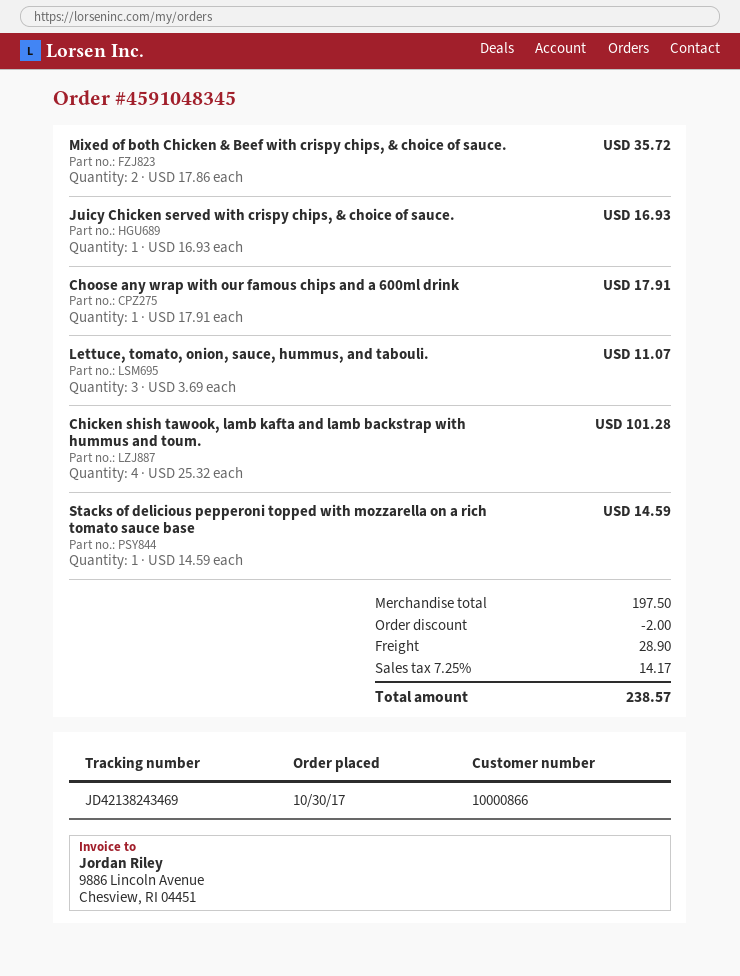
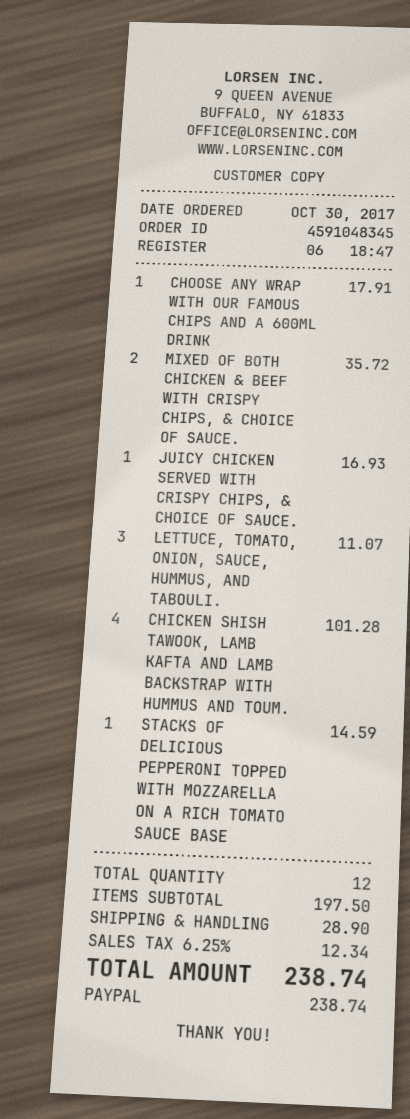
discount: 2.00 -> none
tax: 7.25% = 14.17 -> 6.25% = 12.34
total: 238.57 -> 238.74

